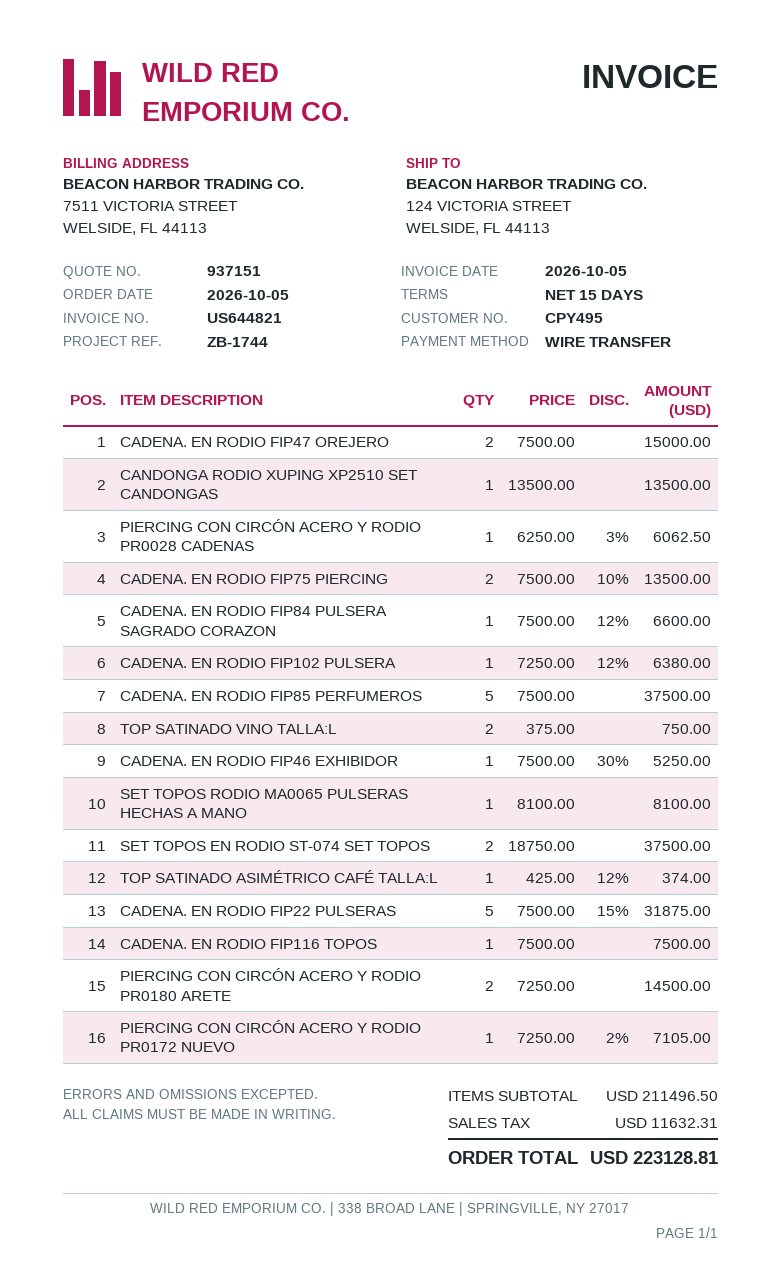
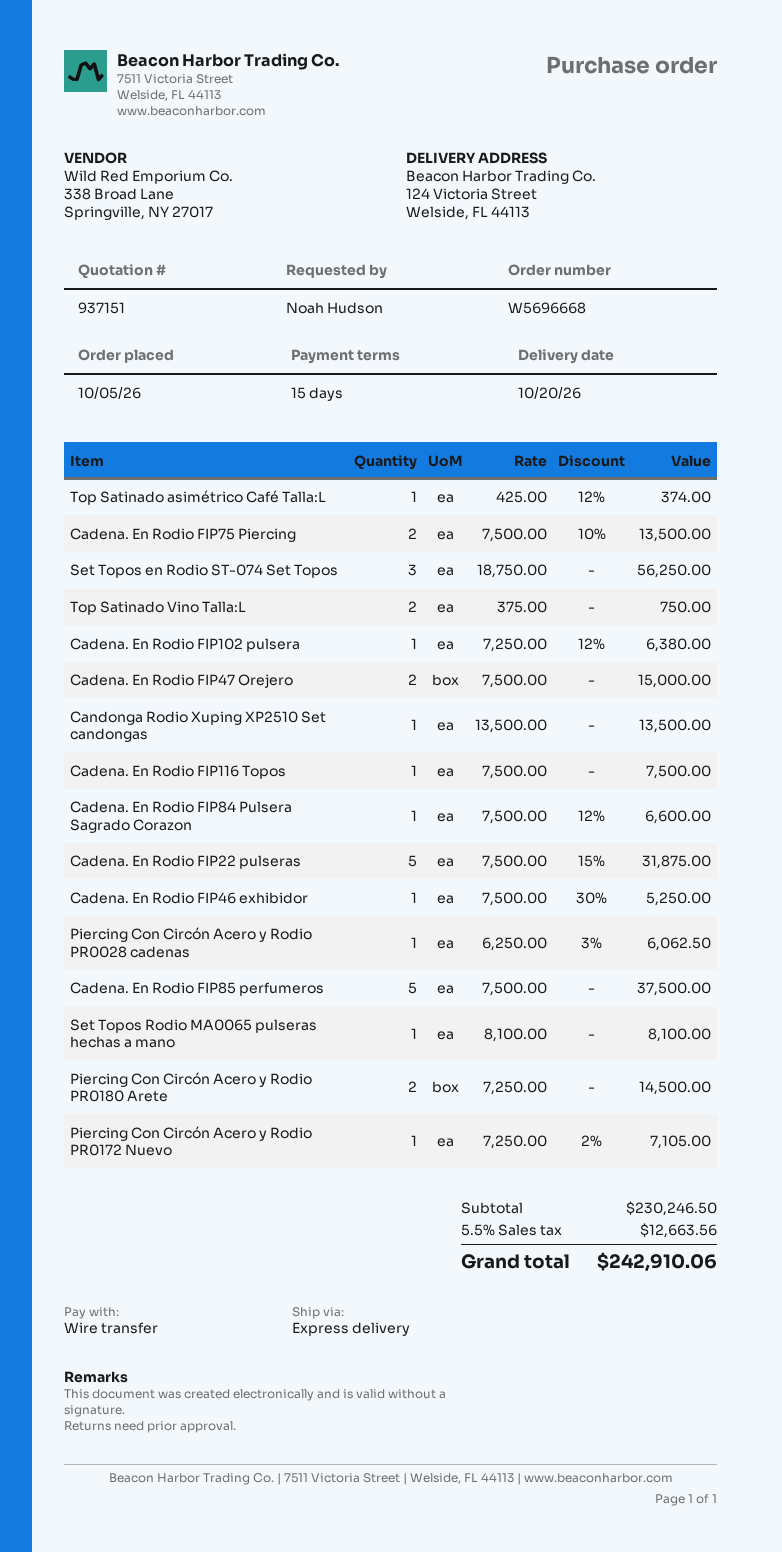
SET TOPOS EN RODIO ST-074 SET TOPOS: 2 x 18750.00 = 37500.00 -> 3 x 18750.00 = 56250.00
subtotal: 211496.50 -> 230246.50
tax: 11632.31 -> 12663.56
total: 223128.81 -> 242910.06

